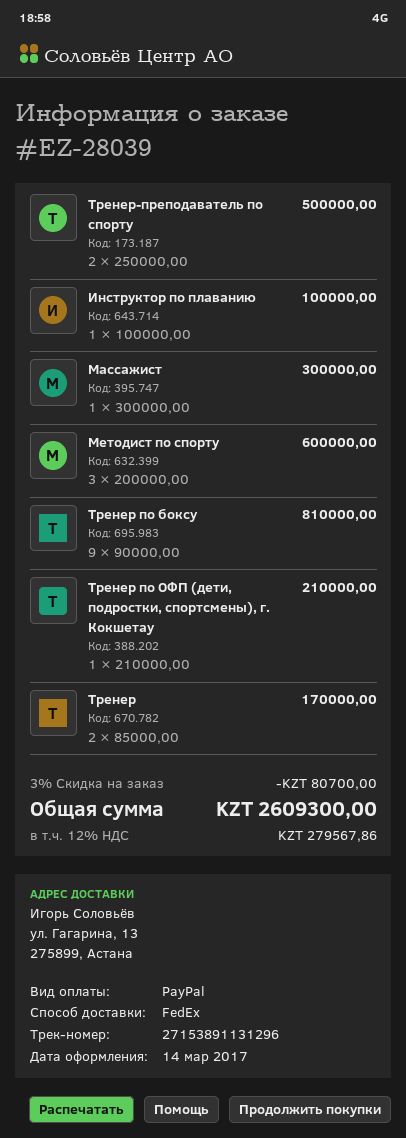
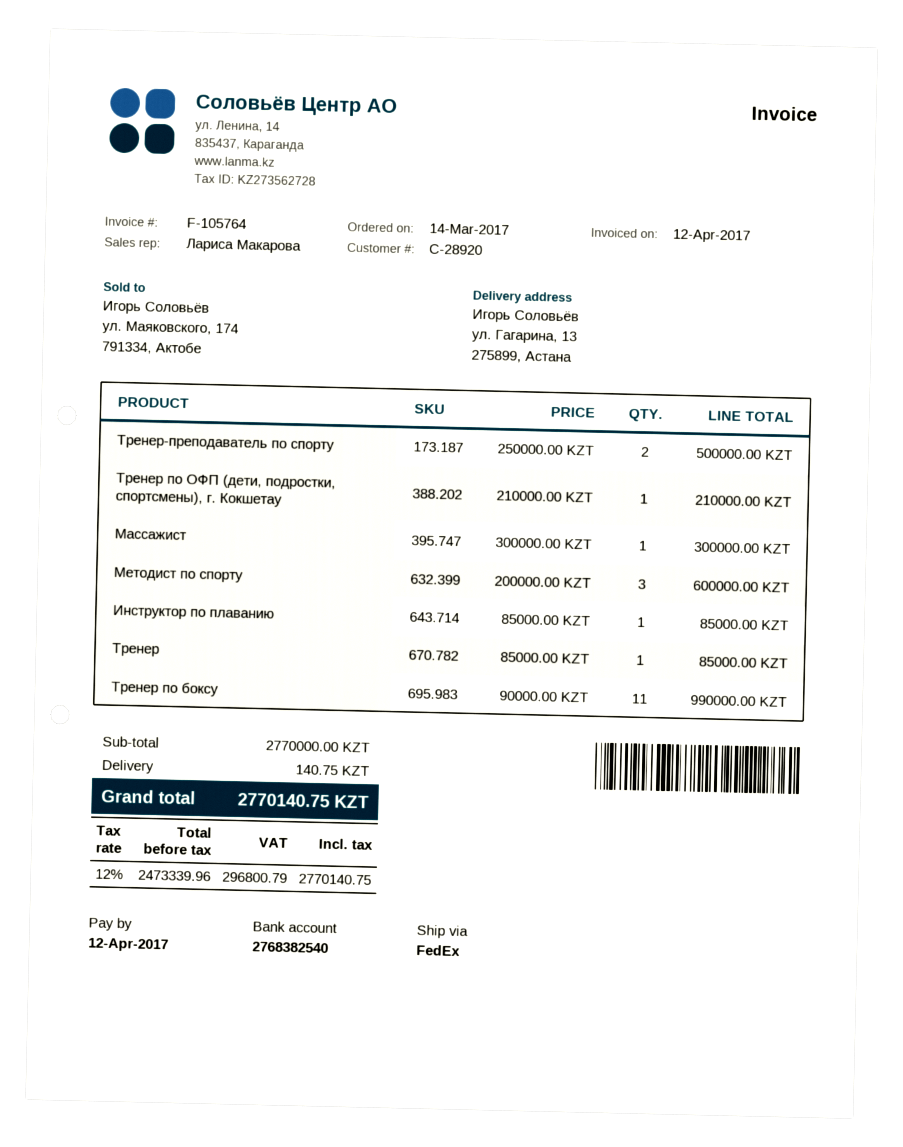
Инструктор по плаванию: 1 x 100000.00 = 100000.00 -> 1 x 85000.00 = 85000.00
Тренер по боксу: 9 x 90000.00 = 810000.00 -> 11 x 90000.00 = 990000.00
Тренер: 2 x 85000.00 = 170000.00 -> 1 x 85000.00 = 85000.00
discount: 3% = 80700.00 -> none
shipping: none -> 140.75
tax: 12% = 279567.86 -> 12% = 296800.79
total: 2609300.00 -> 2770140.75

